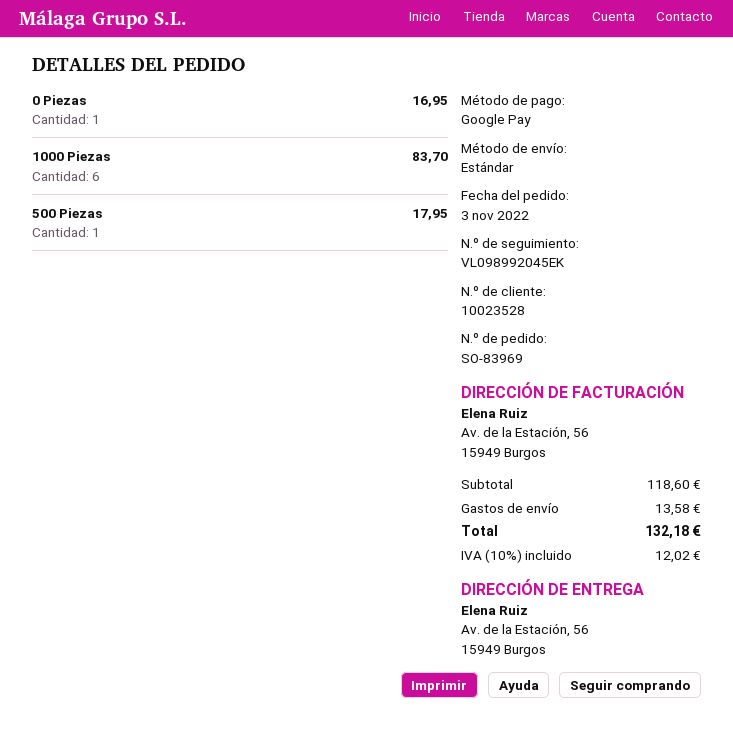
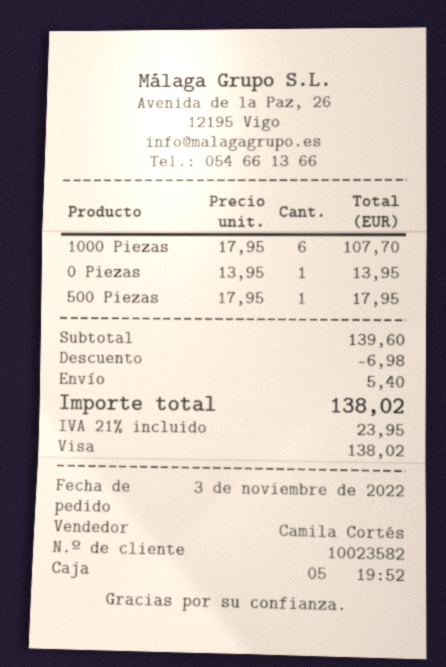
customer number: 10023528 -> 10023582
payment method: Google Pay -> Visa
0 Piezas: 1 for 16.95 -> 1 for 13.95
1000 Piezas: 6 for 83.70 -> 6 for 107.70
subtotal: 118.60 -> 139.60
discount: none -> 6.98
shipping: 13.58 -> 5.40
tax: 10% = 12.02 -> 21% = 23.95
total: 132.18 -> 138.02

